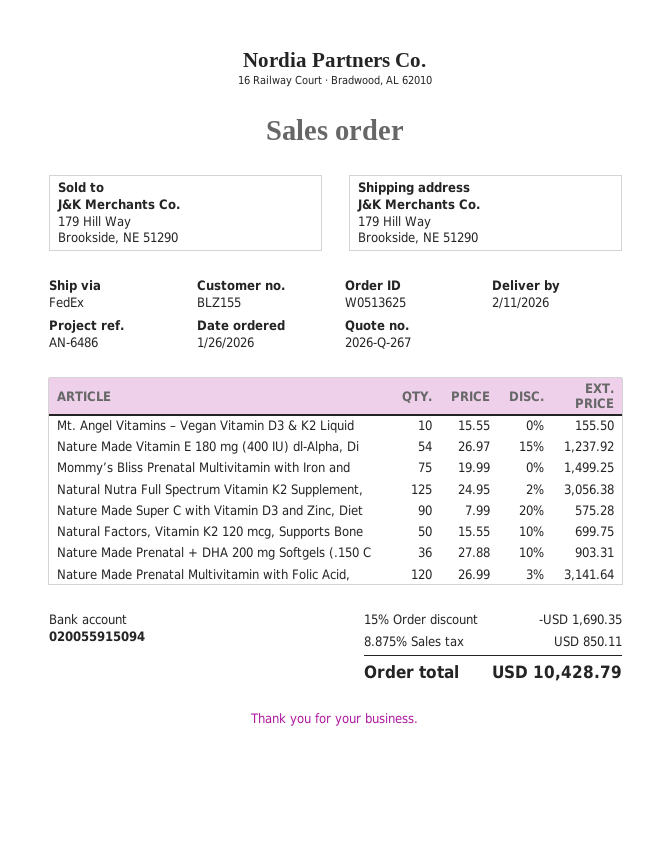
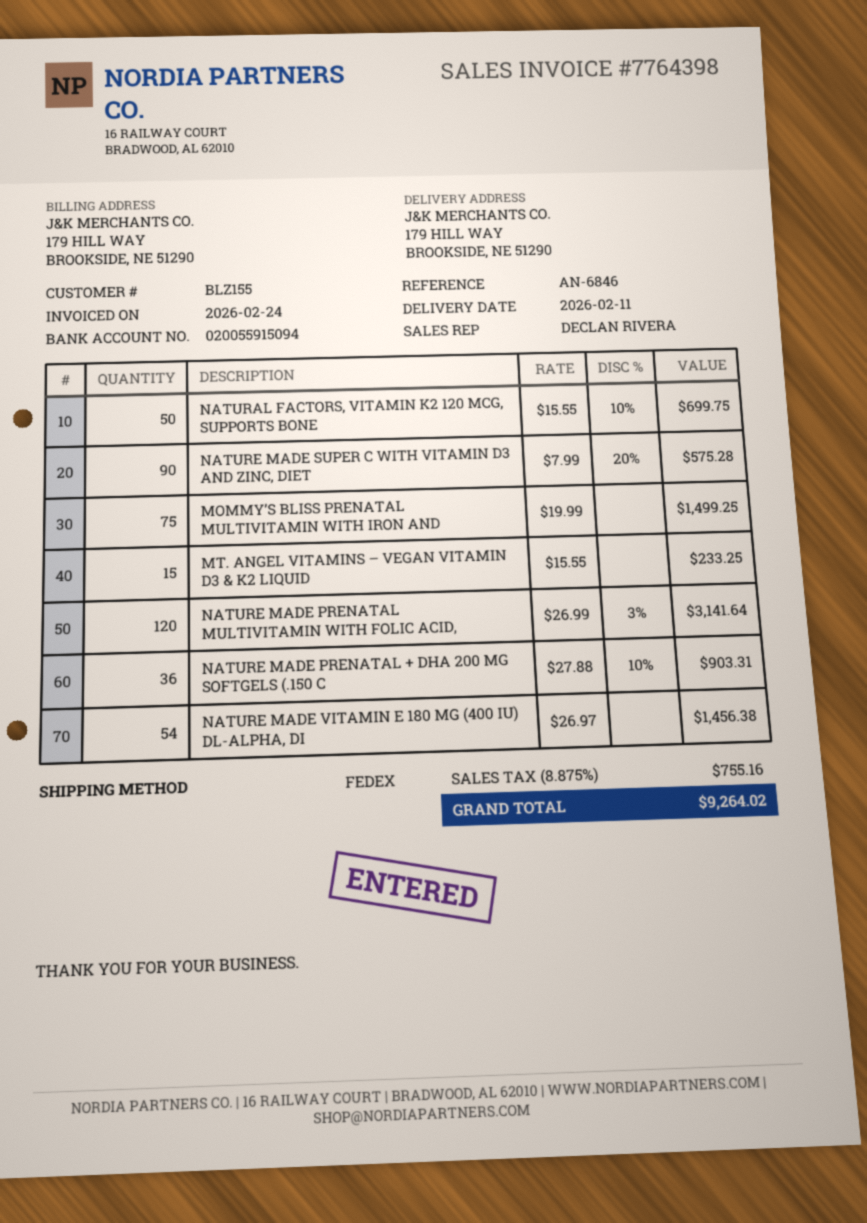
reference: AN-6486 -> AN-6846
Mt. Angel Vitamins – Vegan Vitamin D3 & K2 Liquid: 10 x 15.55 = 155.50 -> 15 x 15.55 = 233.25
Nature Made Vitamin E 180 mg (400 IU) dl-Alpha, Di: 54 x 26.97 - 15% = 1237.92 -> 54 x 26.97 = 1456.38
Natural Nutra Full Spectrum Vitamin K2 Supplement,: 125 x 24.95 - 2% = 3056.38 -> none
discount: 15% = 1690.35 -> none
tax: 8.875% = 850.11 -> 8.875% = 755.16
total: 10428.79 -> 9264.02

